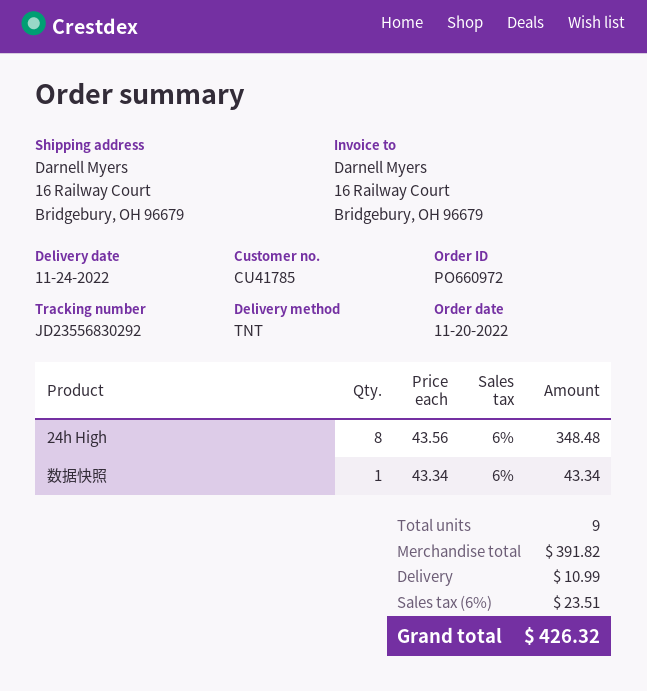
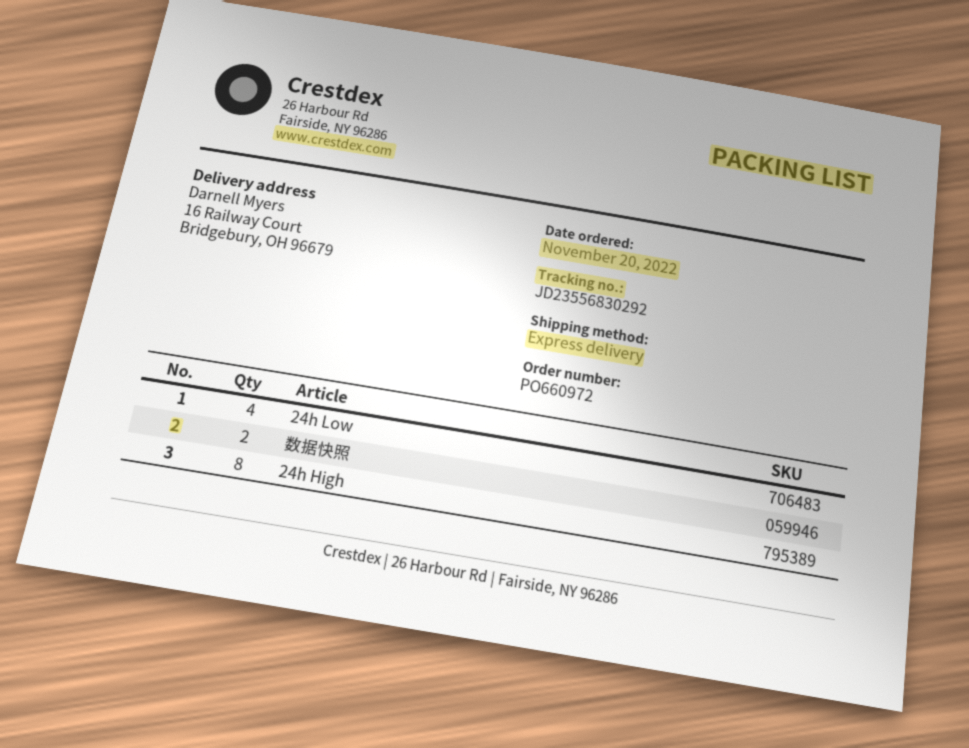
shipping method: TNT -> express
数据快照: 1 -> 2
24h Low: none -> 4

